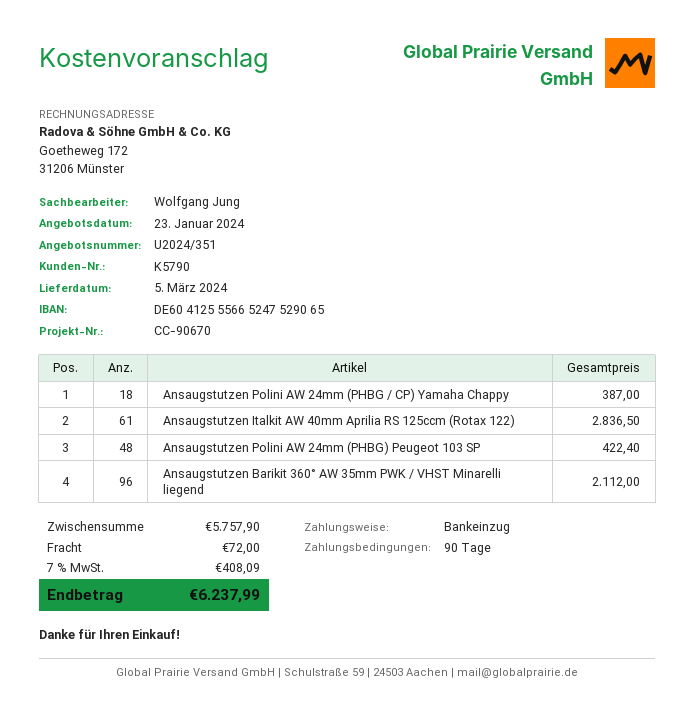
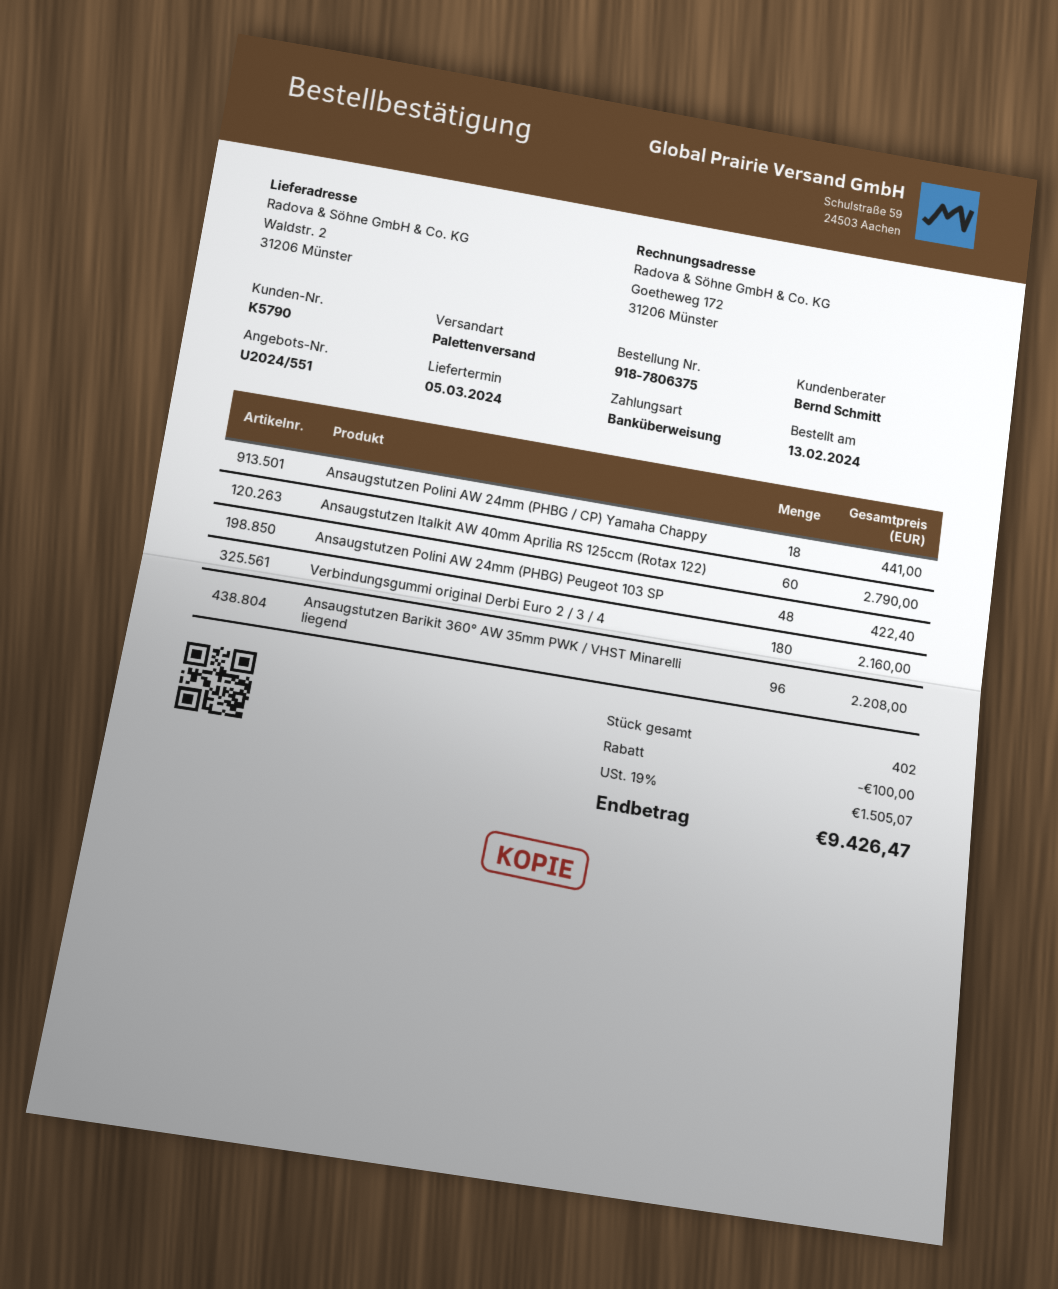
quote number: U2024/351 -> U2024/551
sales rep: Wolfgang Jung -> Bernd Schmitt
payment method: direct debit -> bank transfer
Ansaugstutzen Polini AW 24mm (PHBG / CP) Yamaha Chappy: 18 for 387.00 -> 18 for 441.00
Ansaugstutzen Italkit AW 40mm Aprilia RS 125ccm (Rotax 122): 61 for 2836.50 -> 60 for 2790.00
Ansaugstutzen Barikit 360° AW 35mm PWK / VHST Minarelli liegend: 96 for 2112.00 -> 96 for 2208.00
Verbindungsgummi original Derbi Euro 2 / 3 / 4: none -> 180 for 2160.00
discount: none -> 100.00
shipping: 72.00 -> none
tax: 7% = 408.09 -> 19% = 1505.07
total: 6237.99 -> 9426.47

